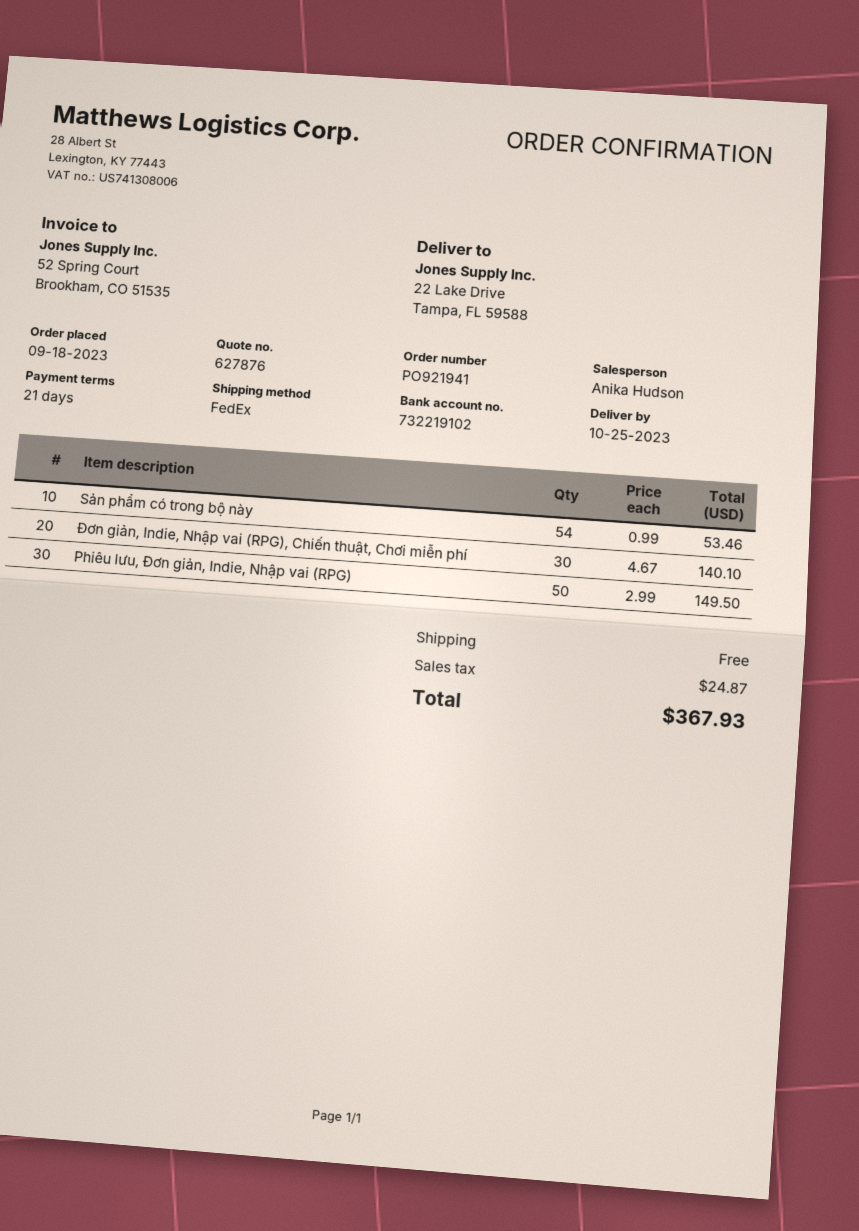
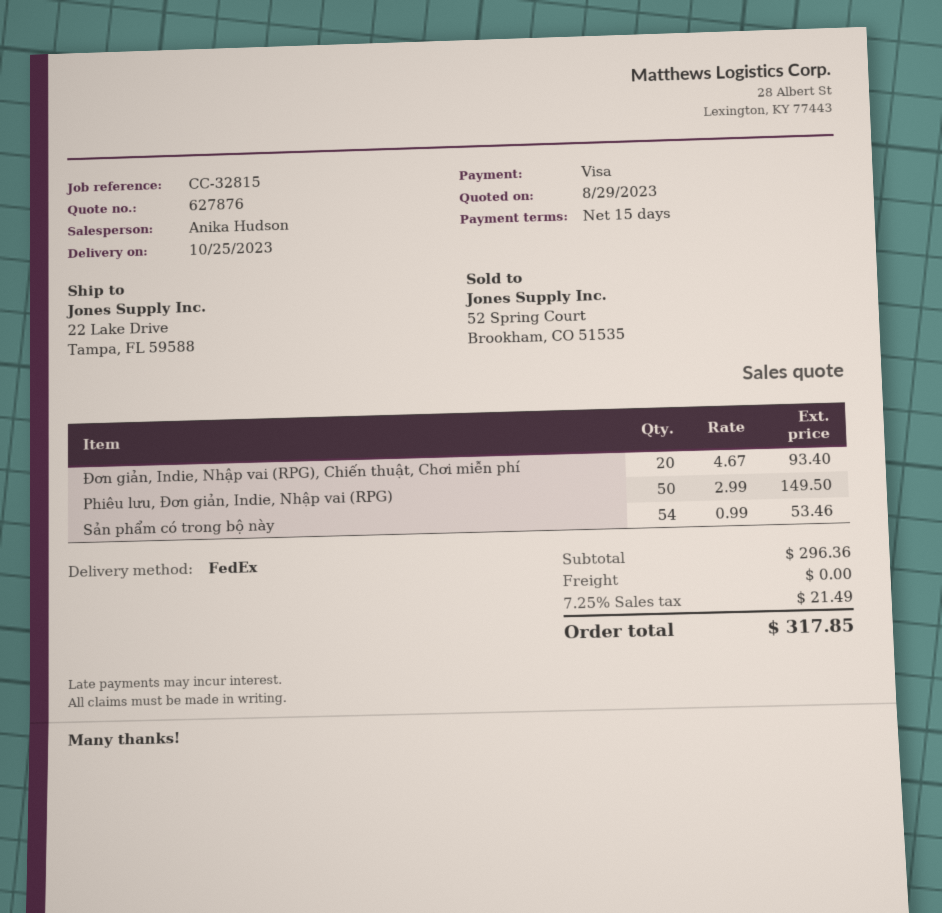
payment terms: 21 days -> 15 days
Đơn giản, Indie, Nhập vai (RPG), Chiến thuật, Chơi miễn phí: 30 x 4.67 = 140.10 -> 20 x 4.67 = 93.40
tax: 24.87 -> 21.49
total: 367.93 -> 317.85

